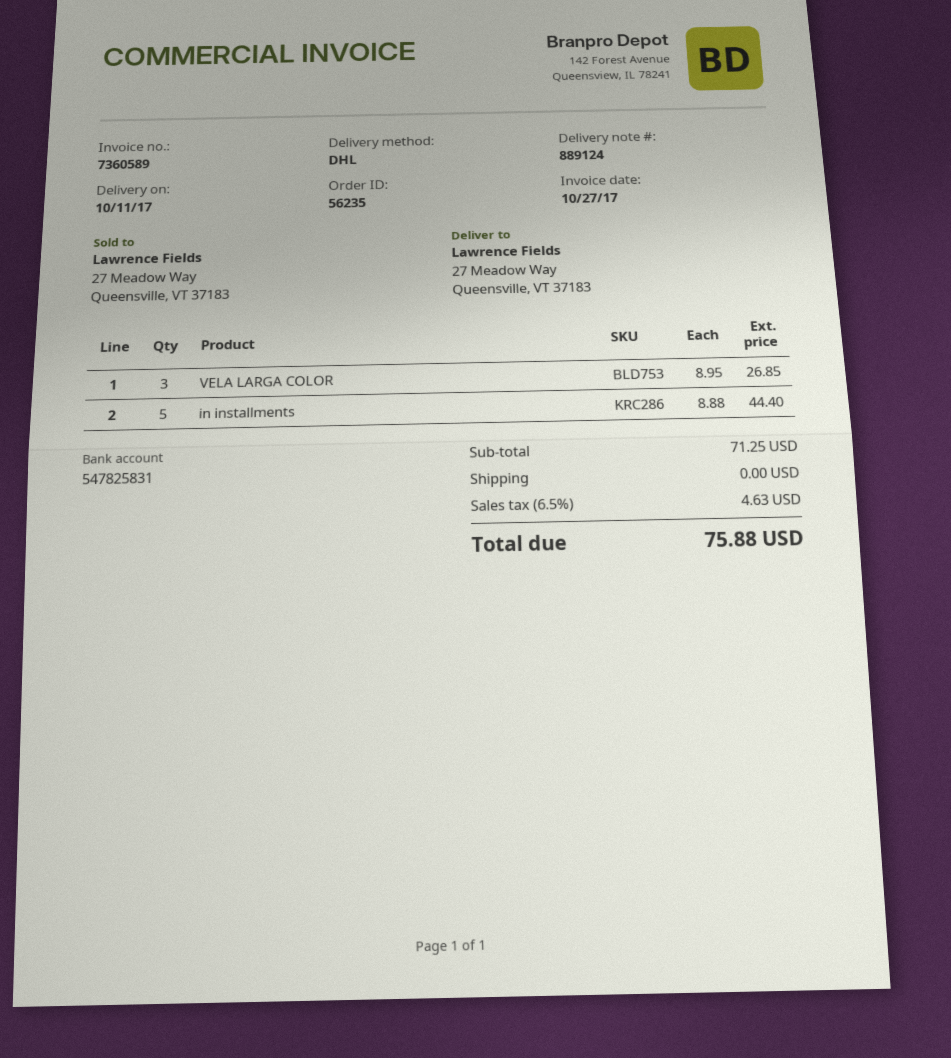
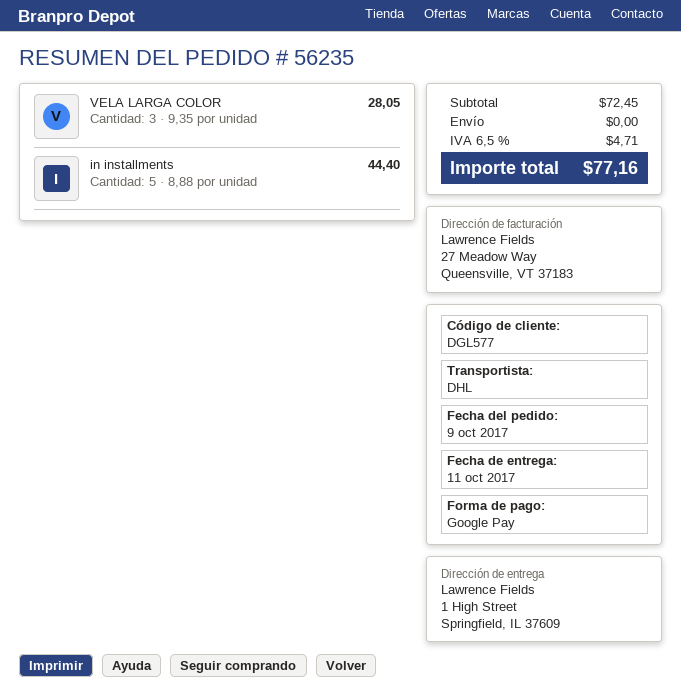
ship to: 27 Meadow Way, Queensville, VT 37183 -> 1 High Street, Springfield, IL 37609
VELA LARGA COLOR: 3 x 8.95 = 26.85 -> 3 x 9.35 = 28.05
subtotal: 71.25 -> 72.45
tax: 6.5% = 4.63 -> 6.5% = 4.71
total: 75.88 -> 77.16

